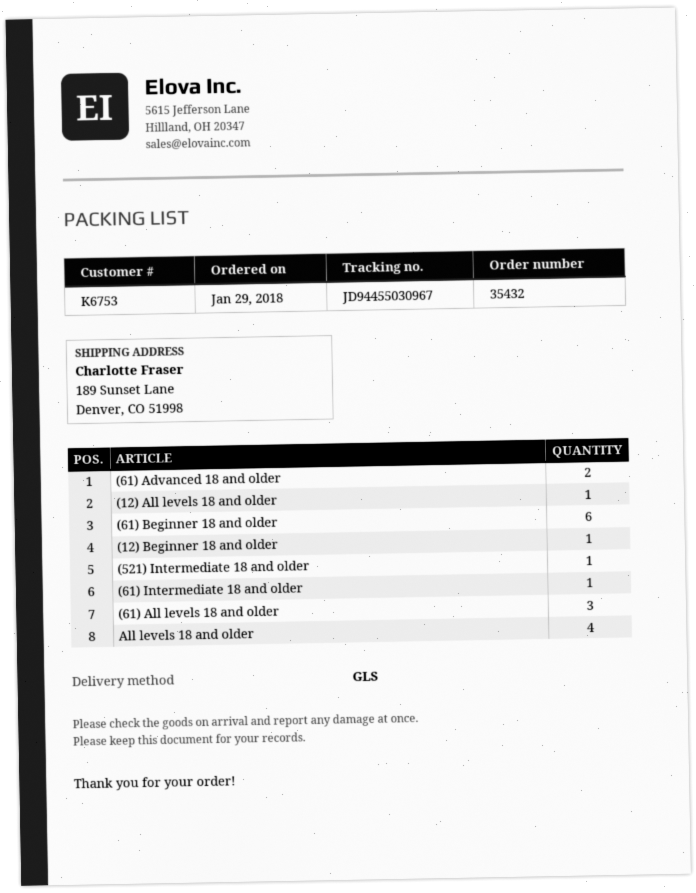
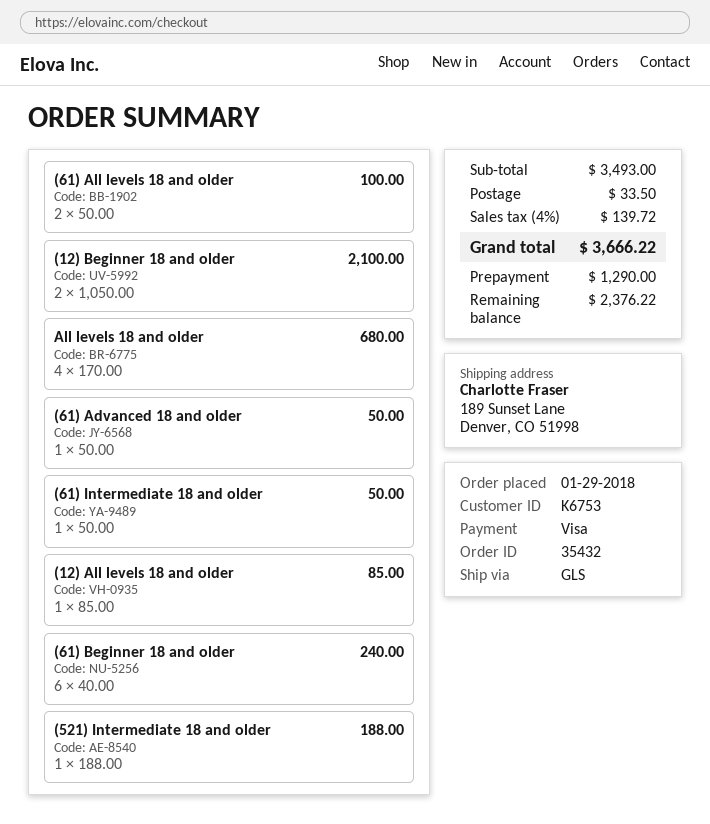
(61) Advanced 18 and older: 2 -> 1
(12) Beginner 18 and older: 1 -> 2
(61) All levels 18 and older: 3 -> 2

